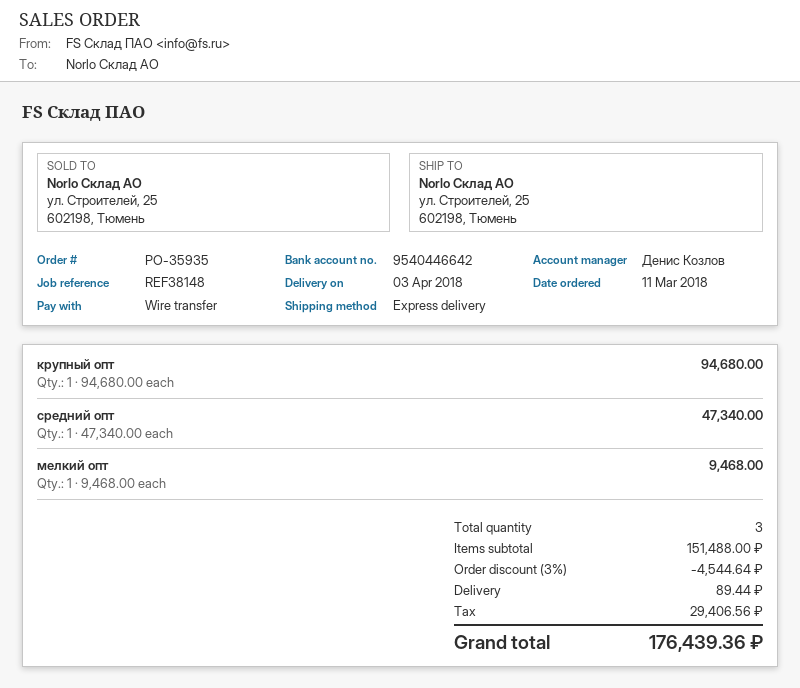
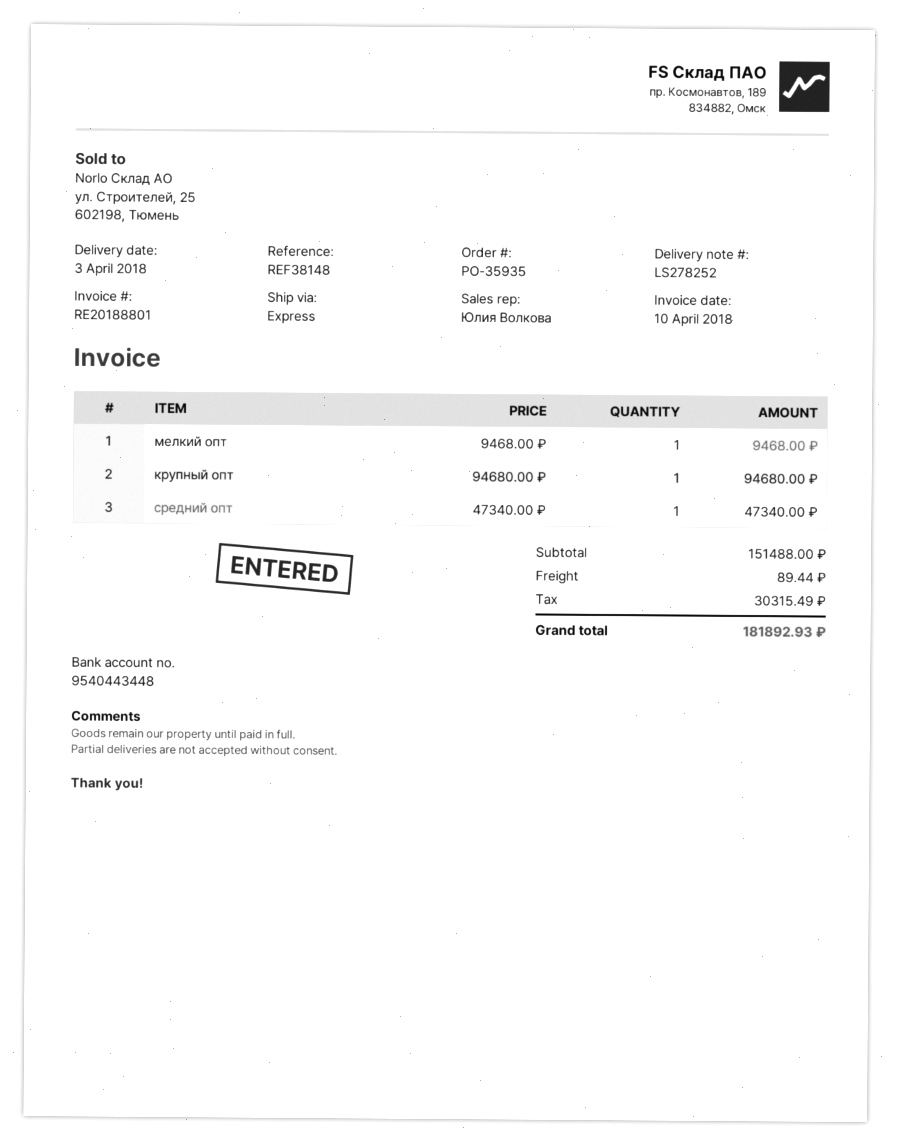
sales rep: Денис Козлов -> Юлия Волкова
bank account: 9540446642 -> 9540443448
discount: 3% = 4544.64 -> none
tax: 29406.56 -> 30315.49
total: 176439.36 -> 181892.93

